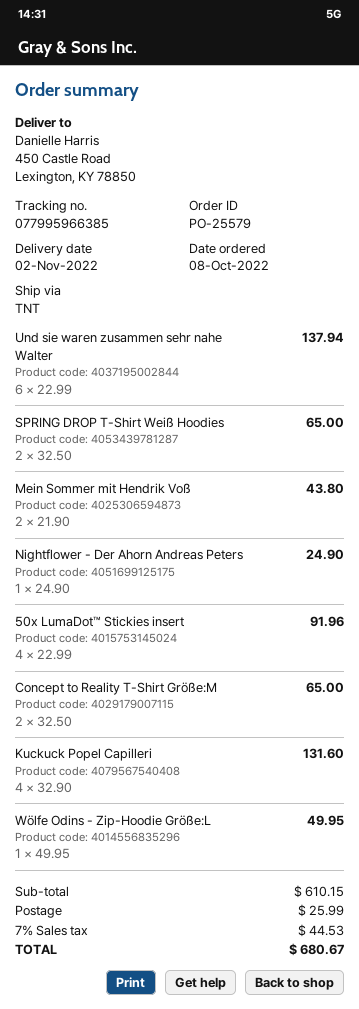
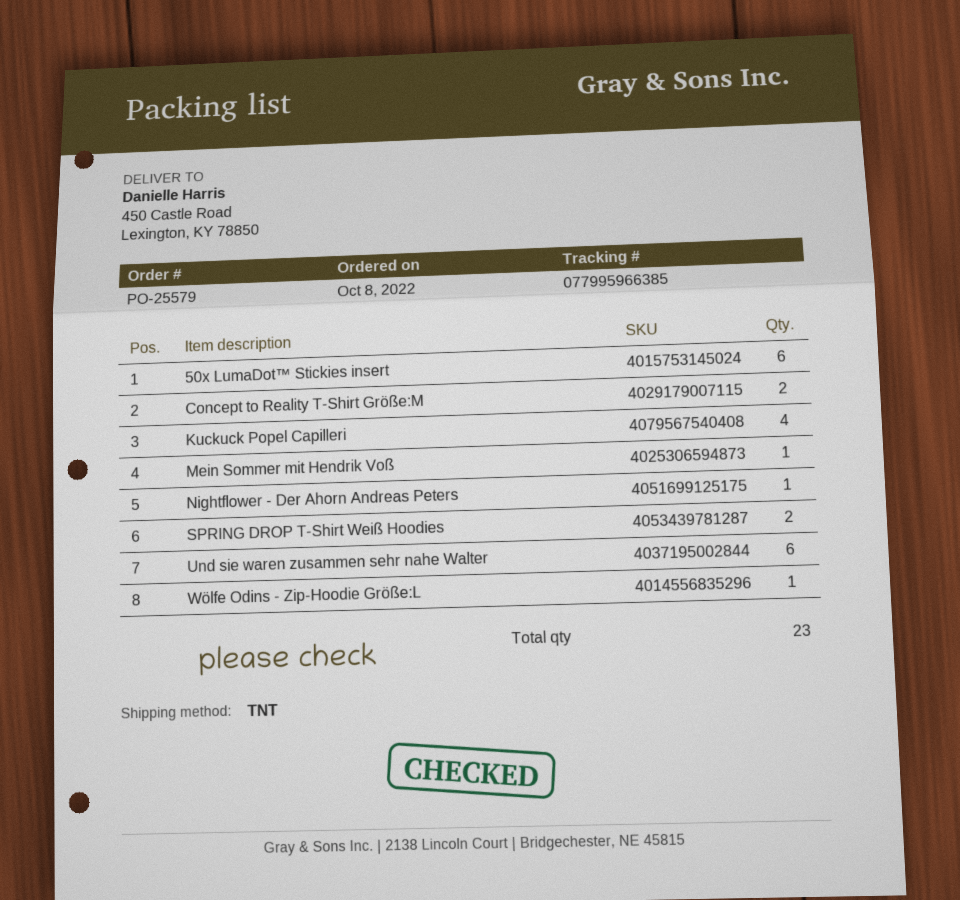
Mein Sommer mit Hendrik Voß: 2 -> 1
50x LumaDot™ Stickies insert: 4 -> 6

